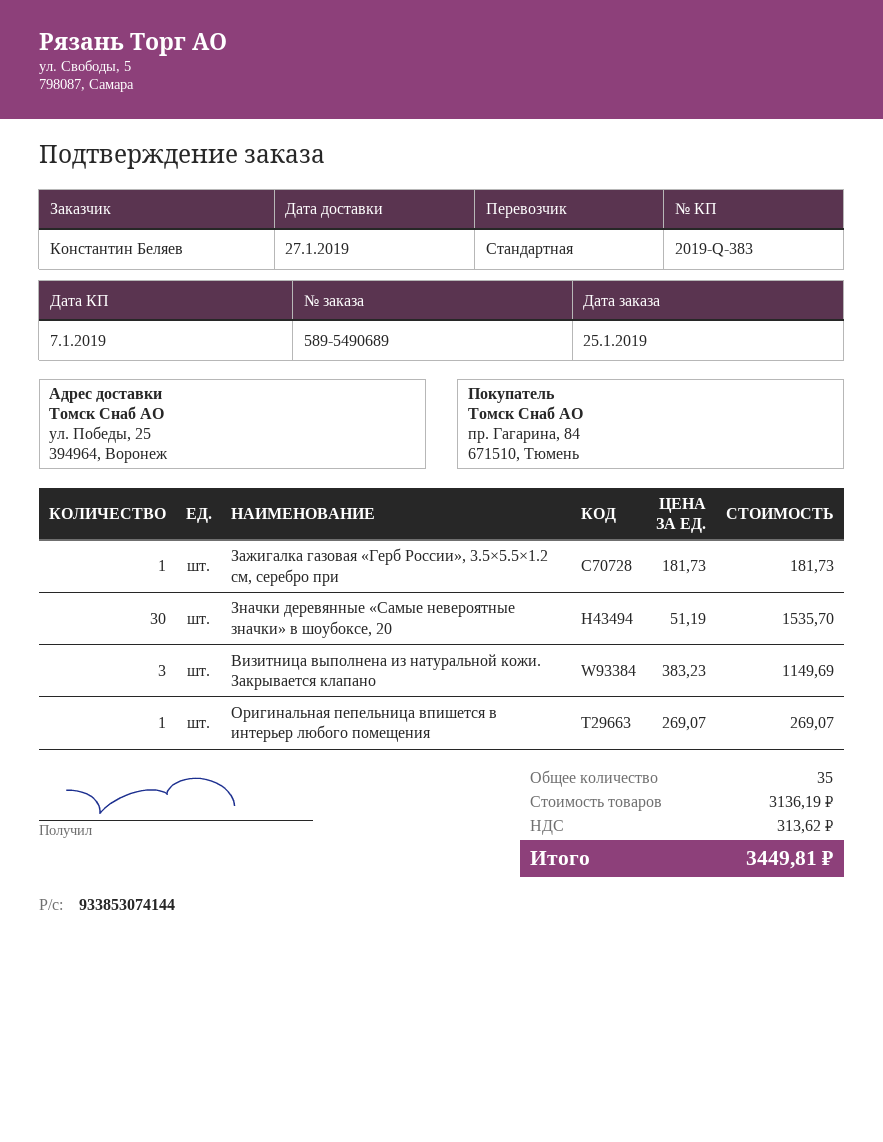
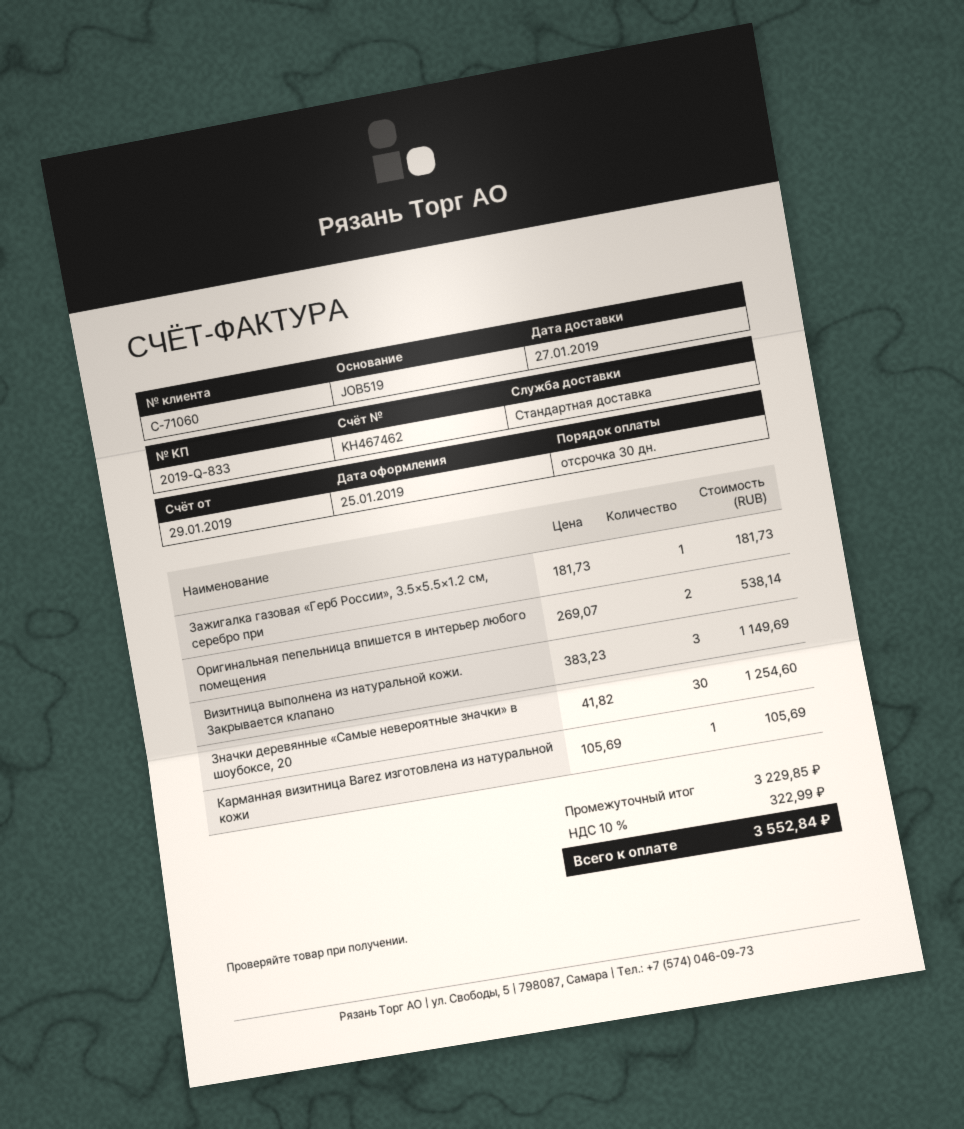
quote number: 2019-Q-383 -> 2019-Q-833
Значки деревянные «Самые невероятные значки» в шоубоксе, 20: 30 x 51.19 = 1535.70 -> 30 x 41.82 = 1254.60
Оригинальная пепельница впишется в интерьер любого помещения: 1 x 269.07 = 269.07 -> 2 x 269.07 = 538.14
Карманная визитница Barez изготовлена из натуральной кожи: none -> 1 x 105.69 = 105.69
subtotal: 3136.19 -> 3229.85
tax: 313.62 -> 322.99
total: 3449.81 -> 3552.84

